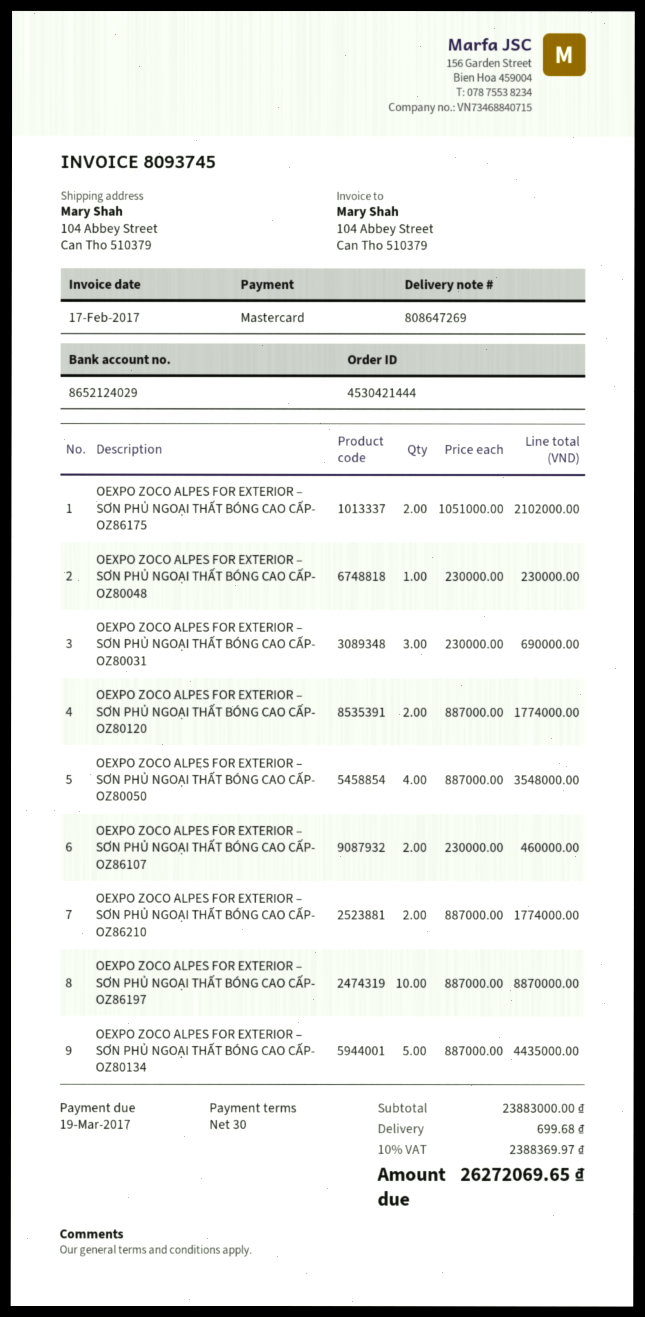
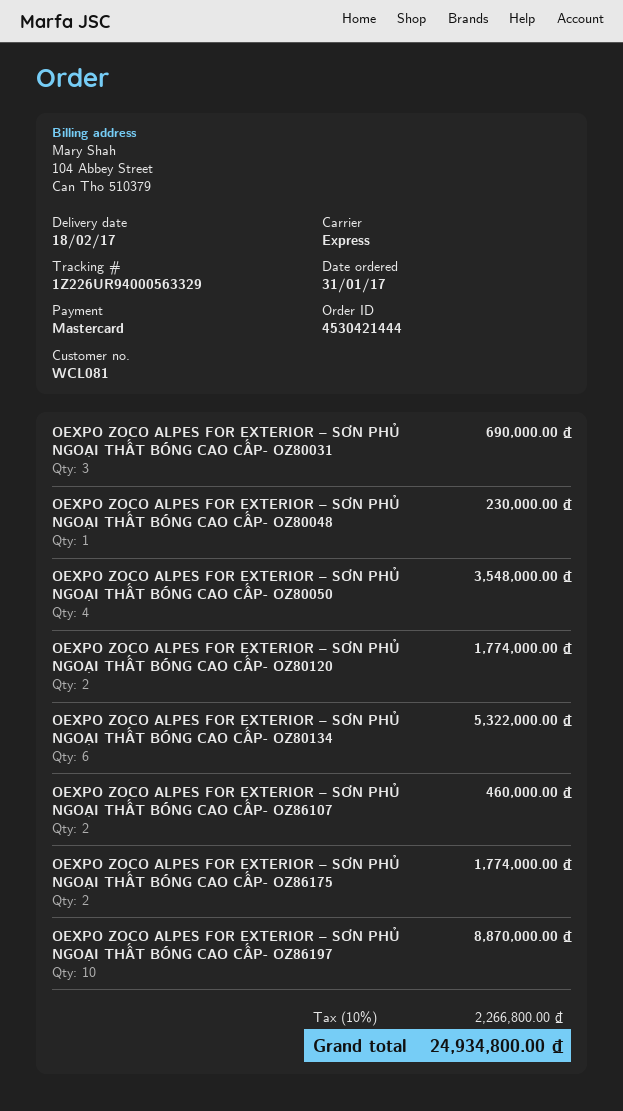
OEXPO ZOCO ALPES FOR EXTERIOR – SƠN PHỦ NGOẠI THẤT BÓNG CAO CẤP- OZ86175: 2 for 2102000.00 -> 2 for 1774000.00
OEXPO ZOCO ALPES FOR EXTERIOR – SƠN PHỦ NGOẠI THẤT BÓNG CAO CẤP- OZ86210: 2 for 1774000.00 -> none
OEXPO ZOCO ALPES FOR EXTERIOR – SƠN PHỦ NGOẠI THẤT BÓNG CAO CẤP- OZ80134: 5 for 4435000.00 -> 6 for 5322000.00
shipping: 699.68 -> none
tax: 10% = 2388369.97 -> 10% = 2266800.00
total: 26272069.65 -> 24934800.00

